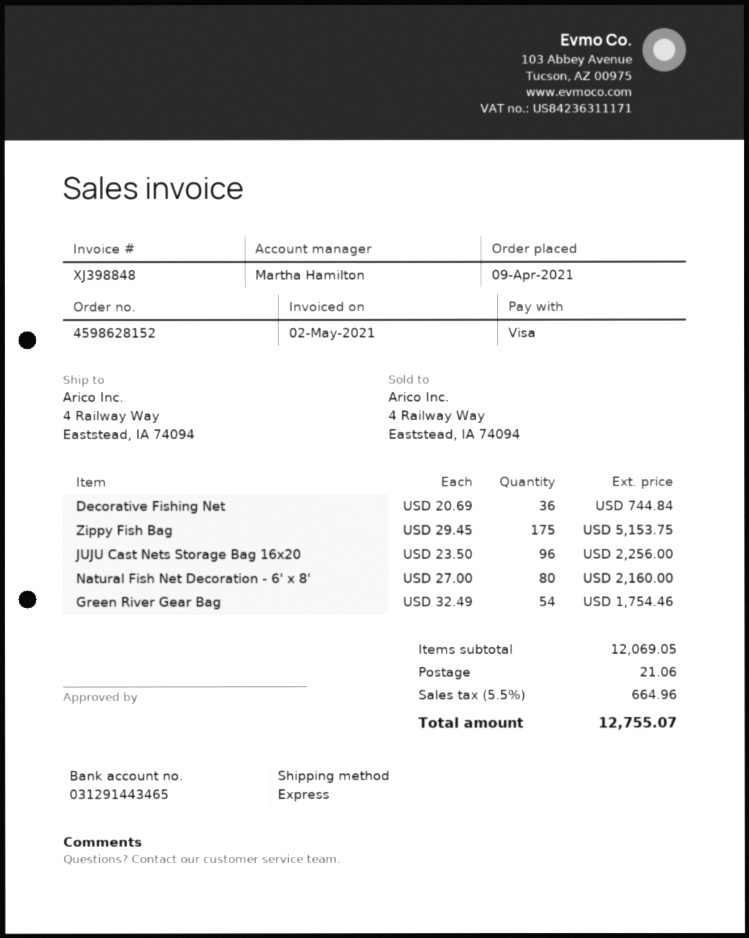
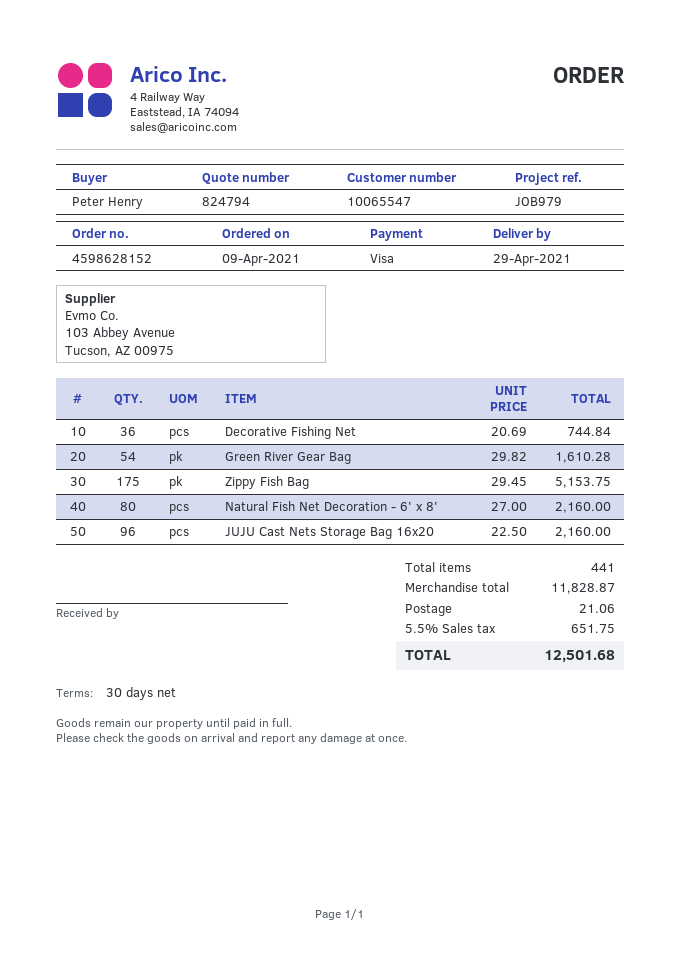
JUJU Cast Nets Storage Bag 16x20: 96 x 23.50 = 2256.00 -> 96 x 22.50 = 2160.00
Green River Gear Bag: 54 x 32.49 = 1754.46 -> 54 x 29.82 = 1610.28
subtotal: 12069.05 -> 11828.87
tax: 5.5% = 664.96 -> 5.5% = 651.75
total: 12755.07 -> 12501.68

